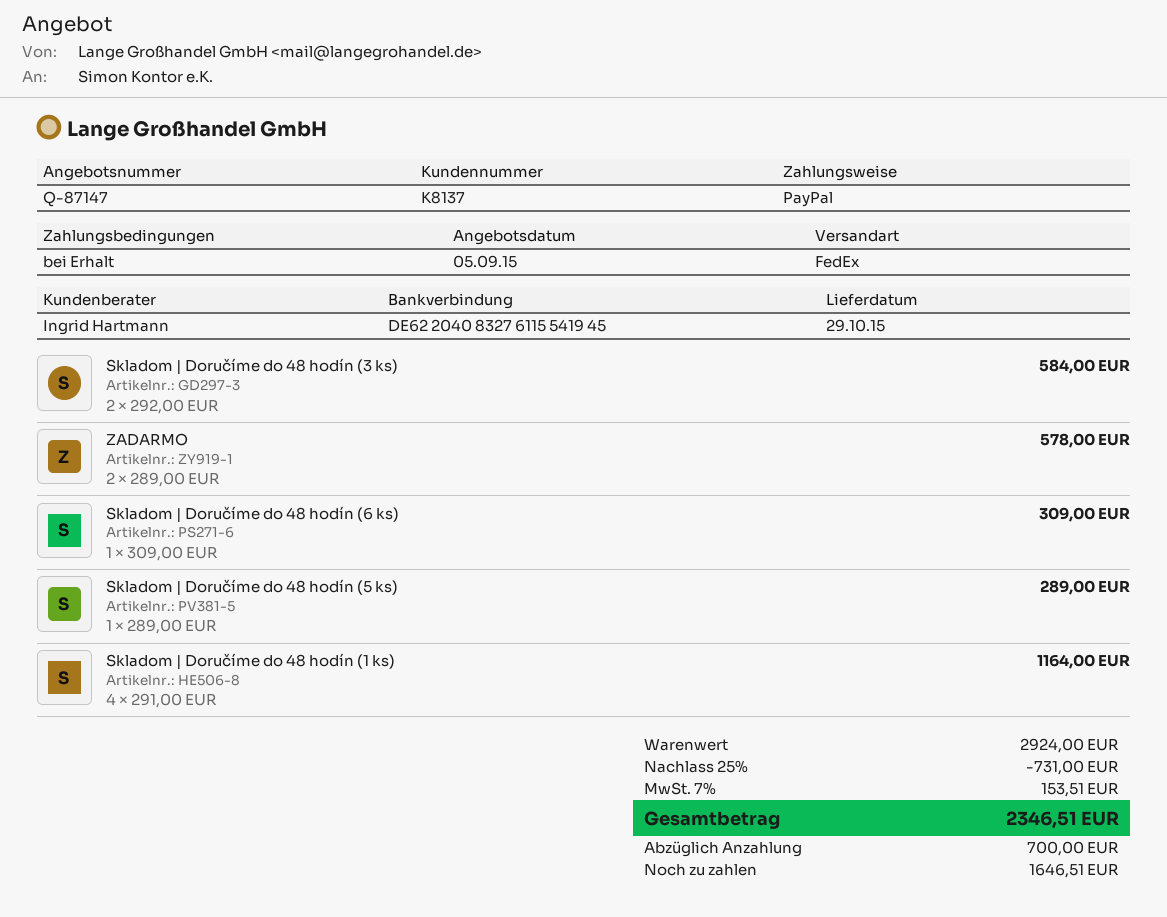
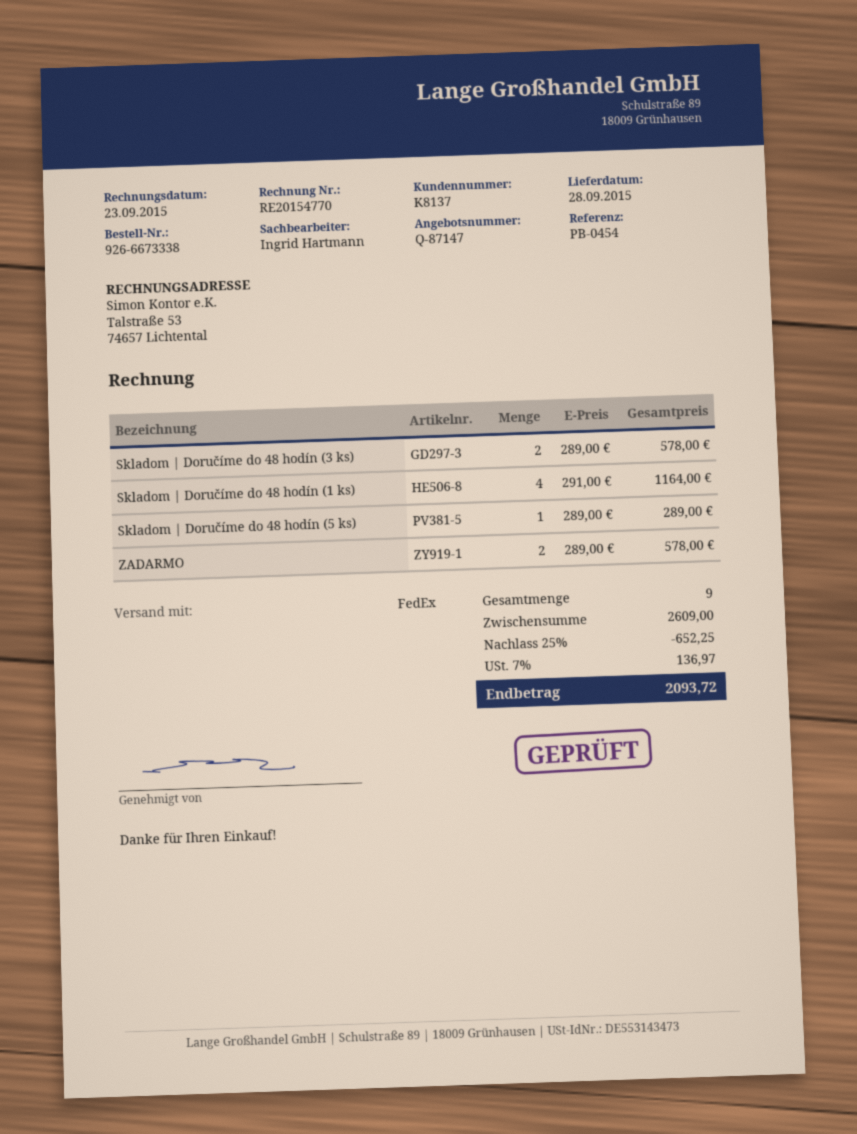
delivery date: 2015-10-29 -> 2015-09-28
Skladom | Doručíme do 48 hodín (3 ks): 2 x 292.00 = 584.00 -> 2 x 289.00 = 578.00
Skladom | Doručíme do 48 hodín (6 ks): 1 x 309.00 = 309.00 -> none
subtotal: 2924.00 -> 2609.00
discount: 25% = 731.00 -> 25% = 652.25
tax: 7% = 153.51 -> 7% = 136.97
total: 2346.51 -> 2093.72

